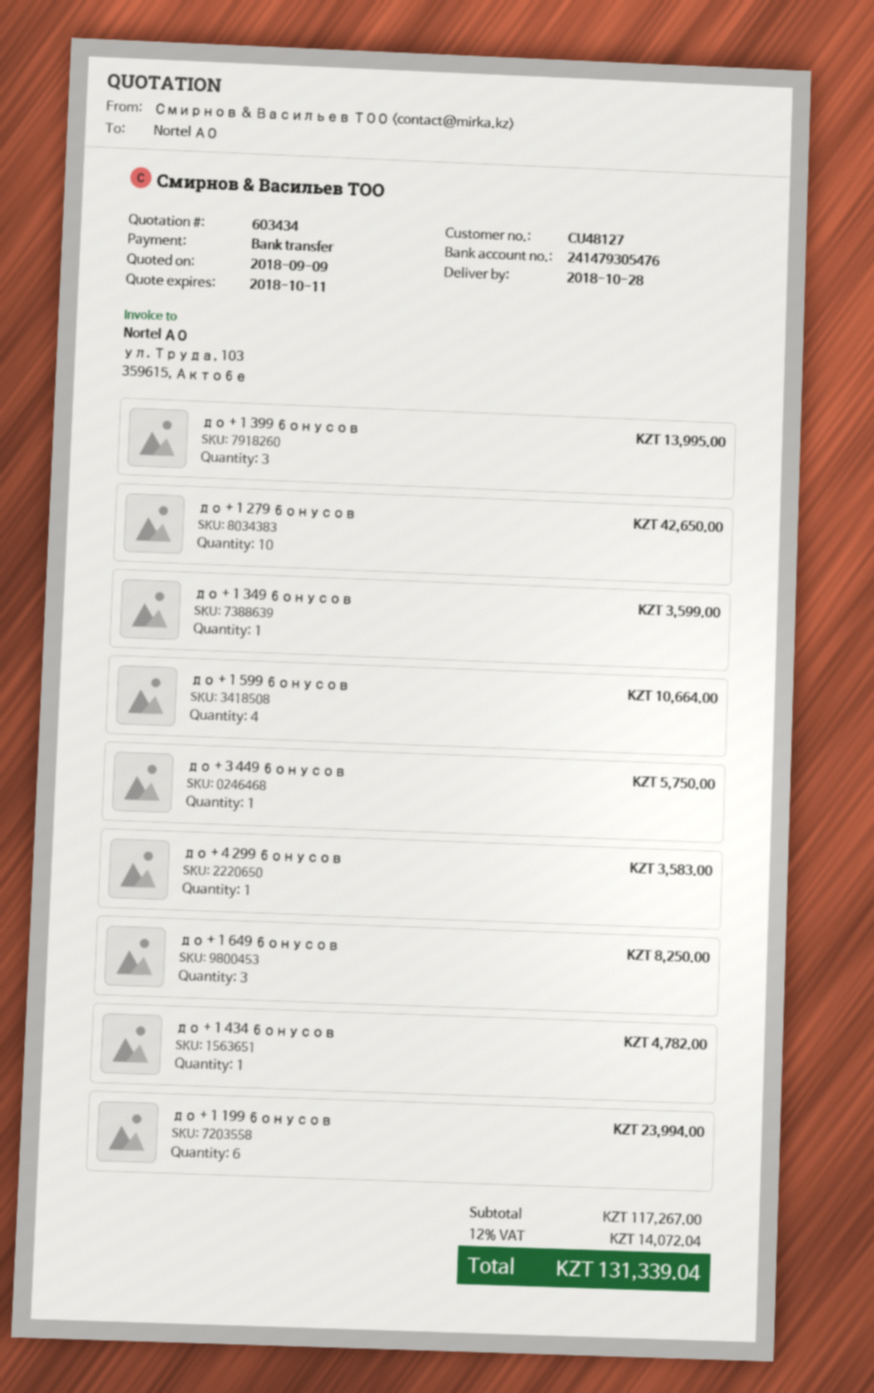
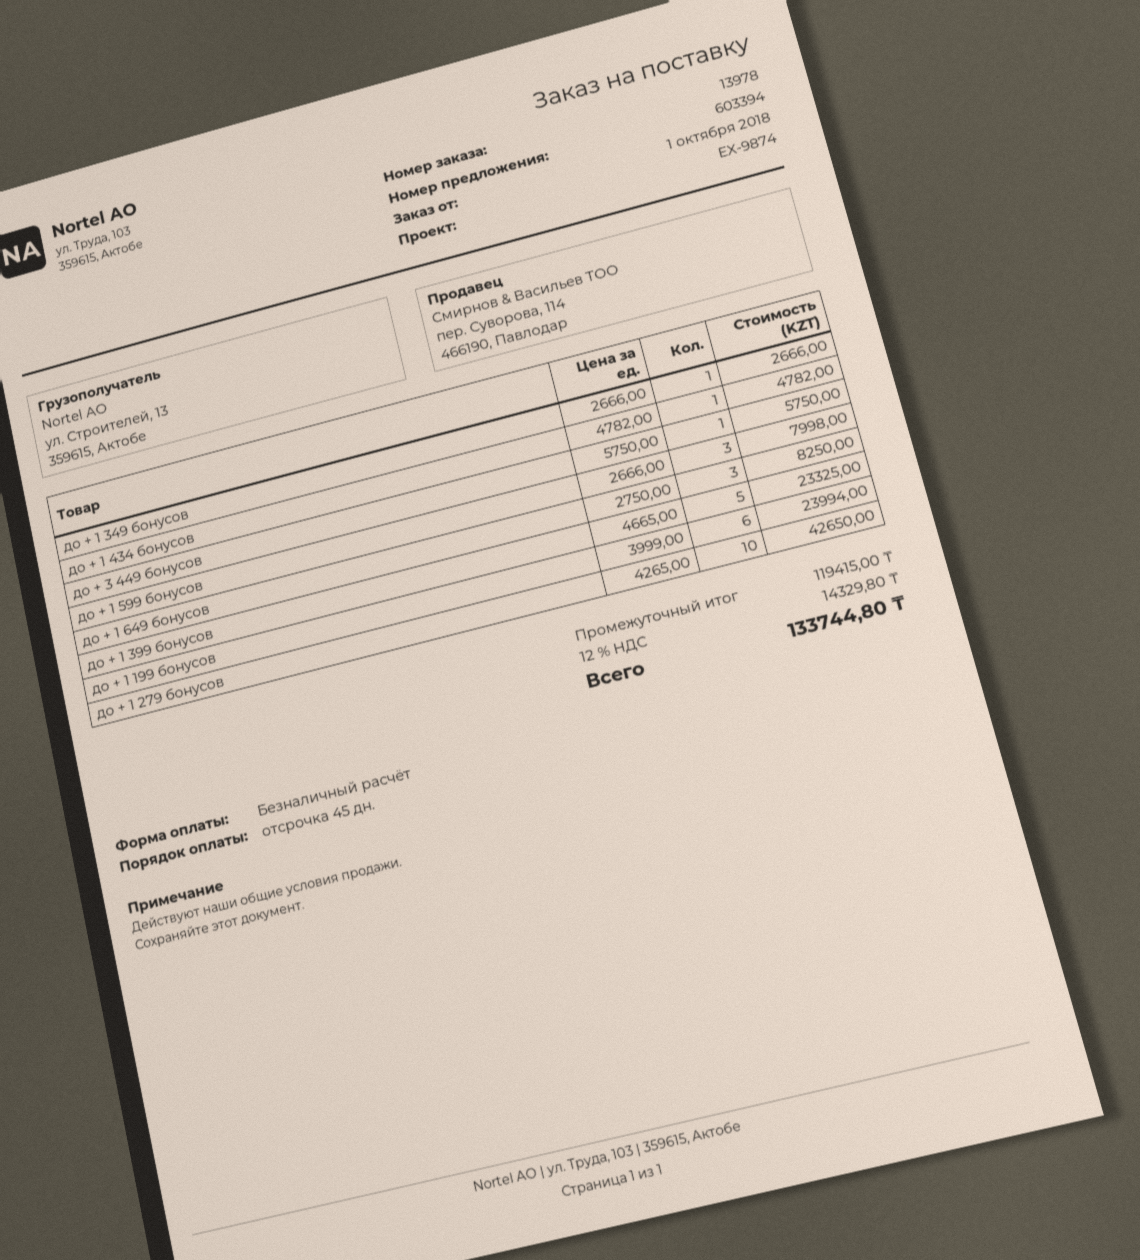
quote number: 603434 -> 603394
до + 1 399 бонусов: 3 for 13995.00 -> 5 for 23325.00
до + 1 349 бонусов: 1 for 3599.00 -> 1 for 2666.00
до + 1 599 бонусов: 4 for 10664.00 -> 3 for 7998.00
до + 4 299 бонусов: 1 for 3583.00 -> none
subtotal: 117267.00 -> 119415.00
tax: 12% = 14072.04 -> 12% = 14329.80
total: 131339.04 -> 133744.80

